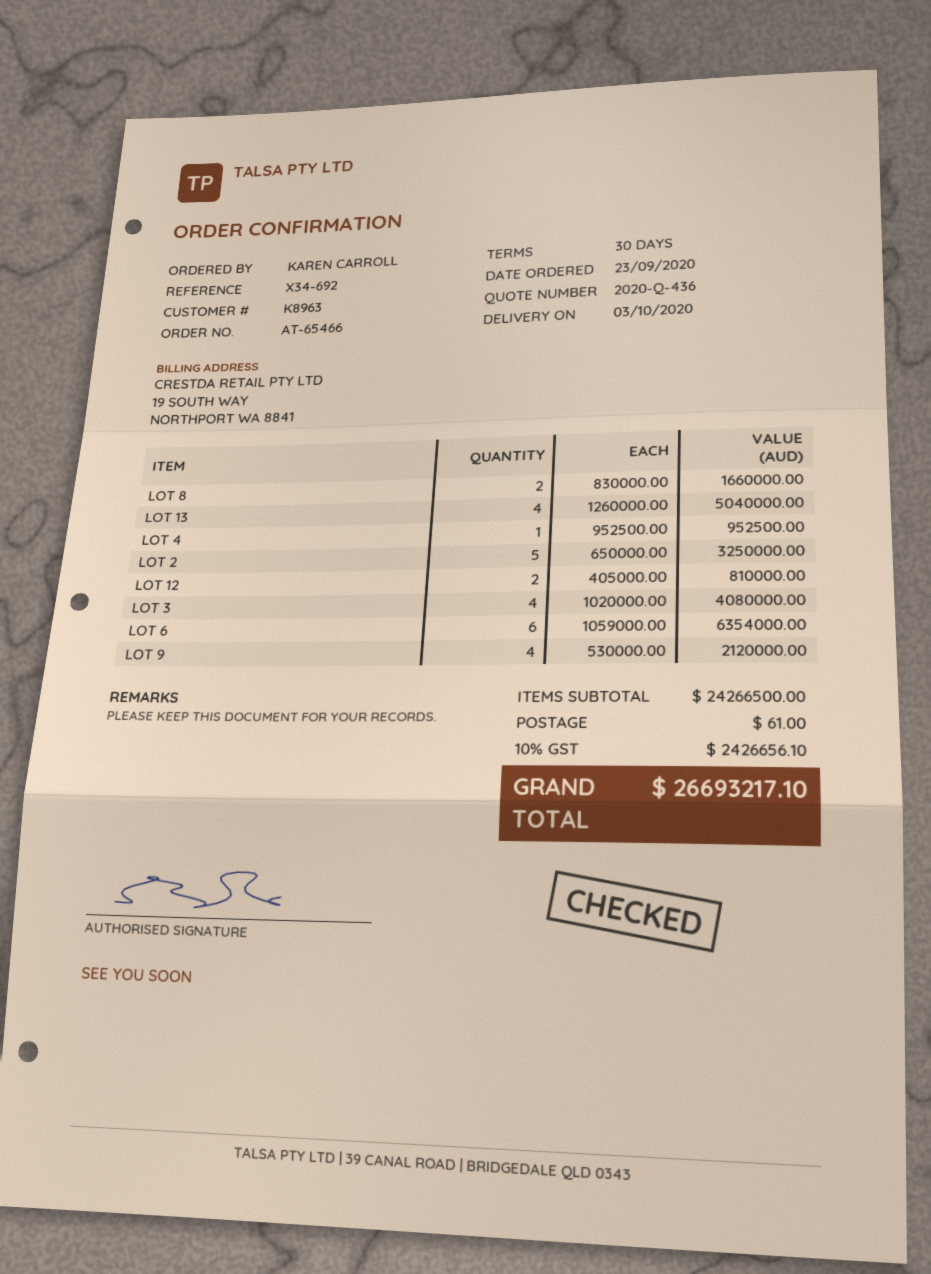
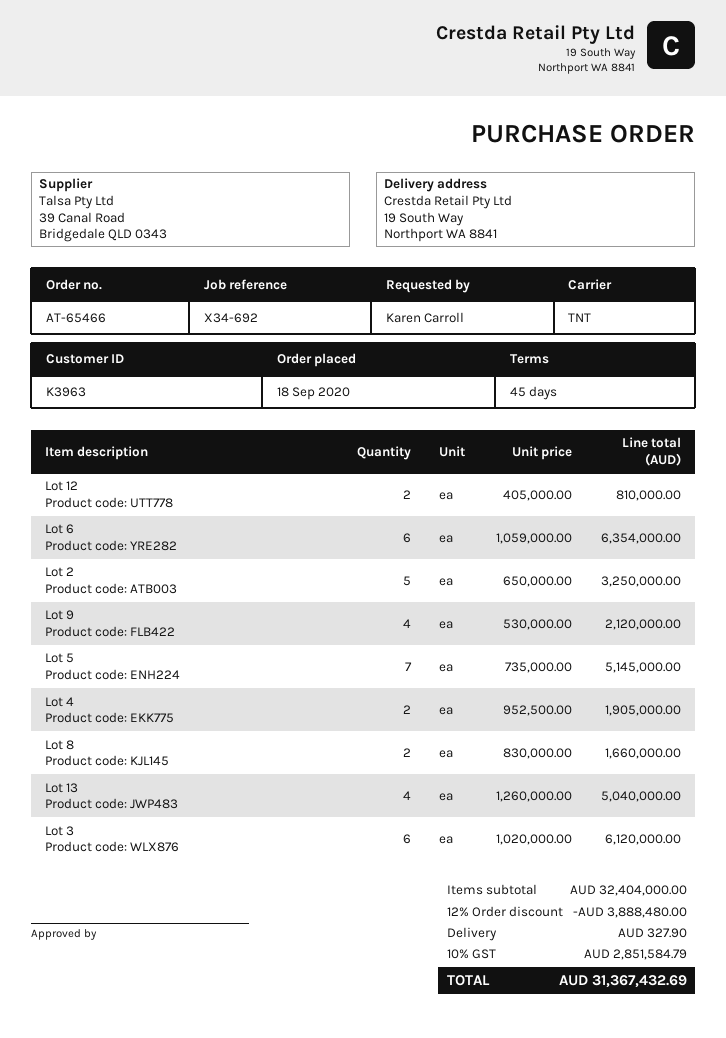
order date: 2020-09-23 -> 2020-09-18
payment terms: 30 days -> 45 days
customer number: K8963 -> K3963
LOT 4: 1 x 952500.00 = 952500.00 -> 2 x 952500.00 = 1905000.00
LOT 3: 4 x 1020000.00 = 4080000.00 -> 6 x 1020000.00 = 6120000.00
Lot 5: none -> 7 x 735000.00 = 5145000.00
subtotal: 24266500.00 -> 32404000.00
discount: none -> 12% = 3888480.00
shipping: 61.00 -> 327.90
tax: 10% = 2426656.10 -> 10% = 2851584.79
total: 26693217.10 -> 31367432.69

